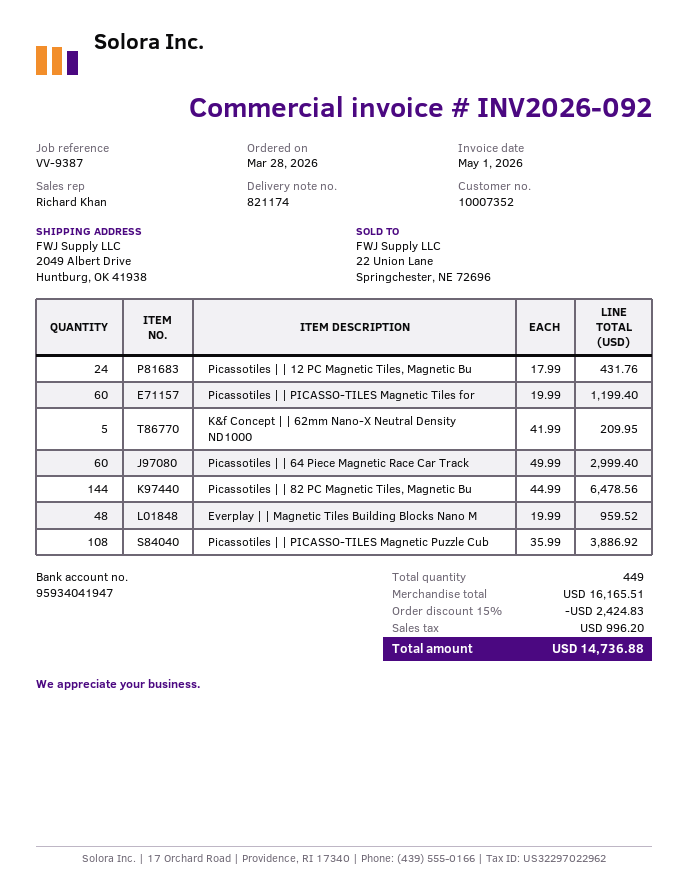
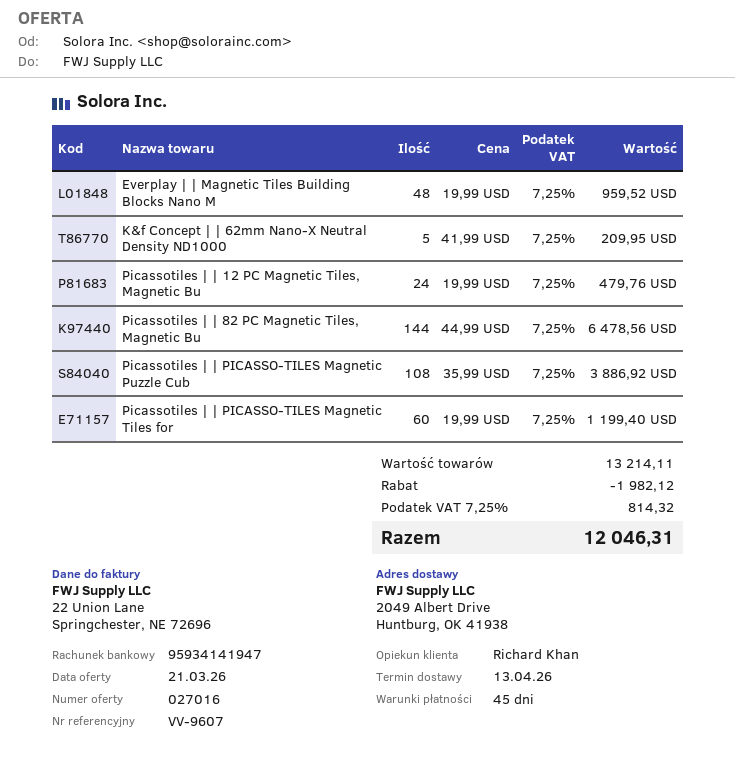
reference: VV-9387 -> VV-9607
bank account: 95934041947 -> 95934141947
Picassotiles | | 12 PC Magnetic Tiles, Magnetic Bu: 24 x 17.99 = 431.76 -> 24 x 19.99 = 479.76
Picassotiles | | 64 Piece Magnetic Race Car Track: 60 x 49.99 = 2999.40 -> none
subtotal: 16165.51 -> 13214.11
discount: 2424.83 -> 1982.12
tax: 996.20 -> 814.32
total: 14736.88 -> 12046.31

